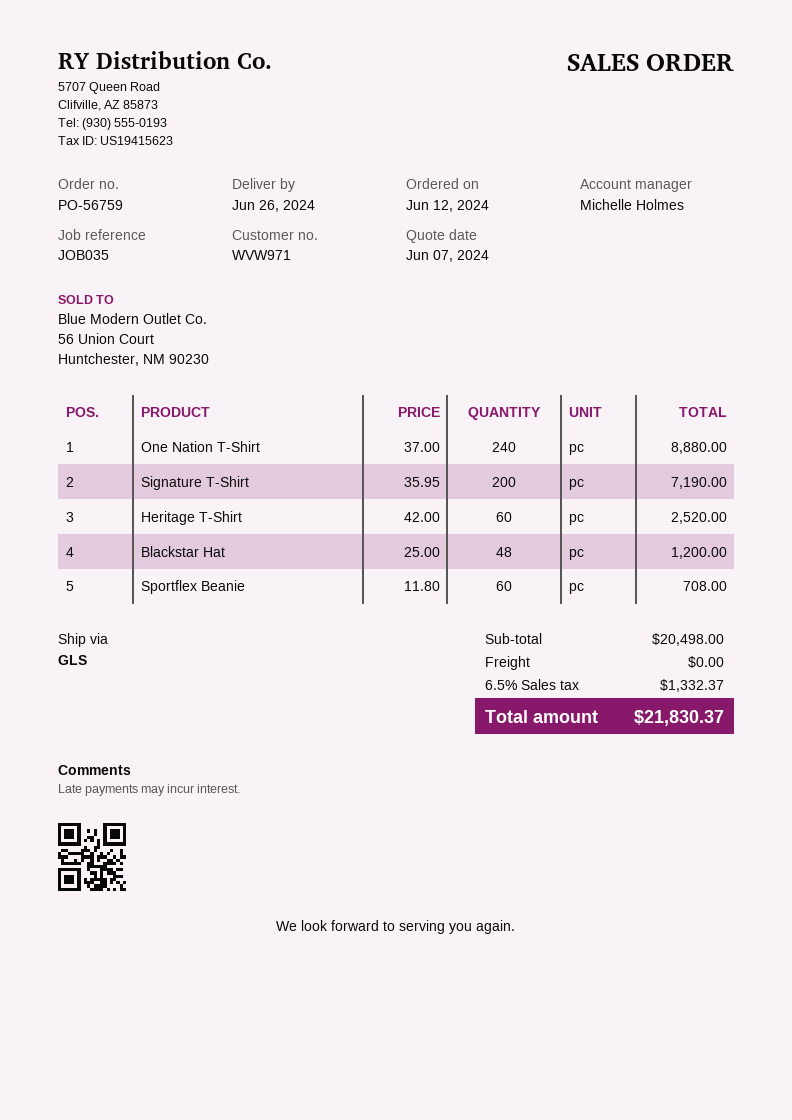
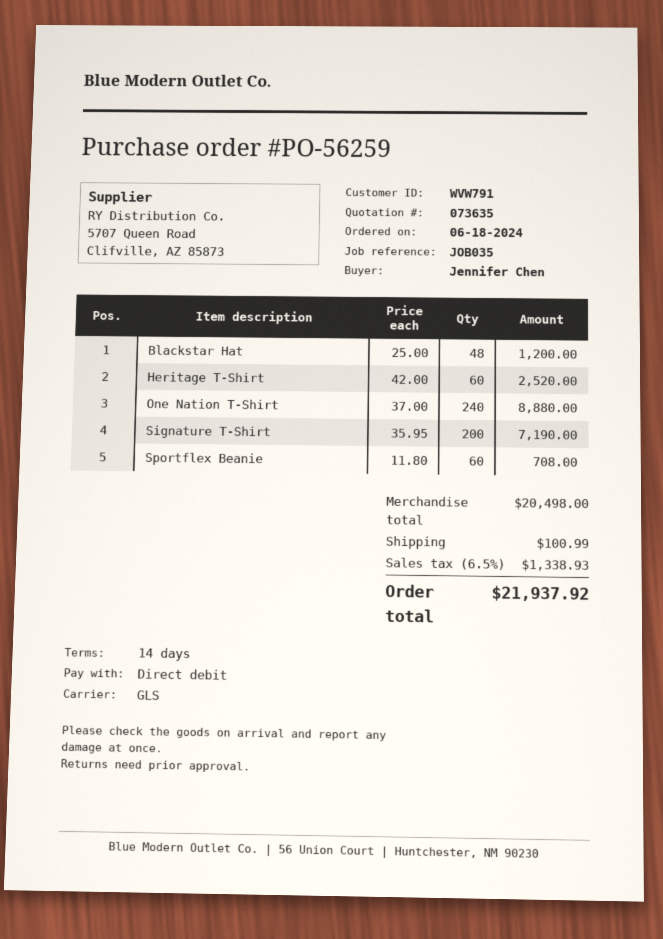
order number: PO-56759 -> PO-56259
order date: 2024-06-12 -> 2024-06-18
customer number: WVW971 -> WVW791
shipping: 0.00 -> 100.99
tax: 6.5% = 1332.37 -> 6.5% = 1338.93
total: 21830.37 -> 21937.92

